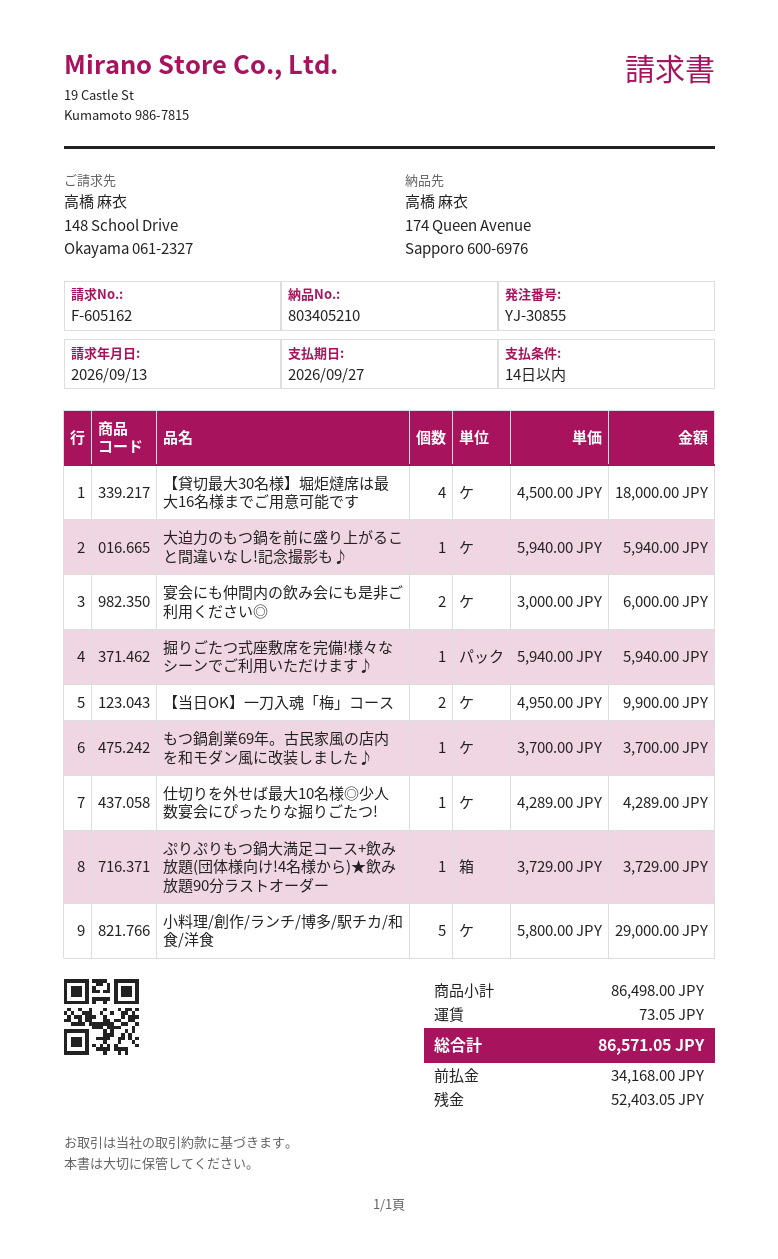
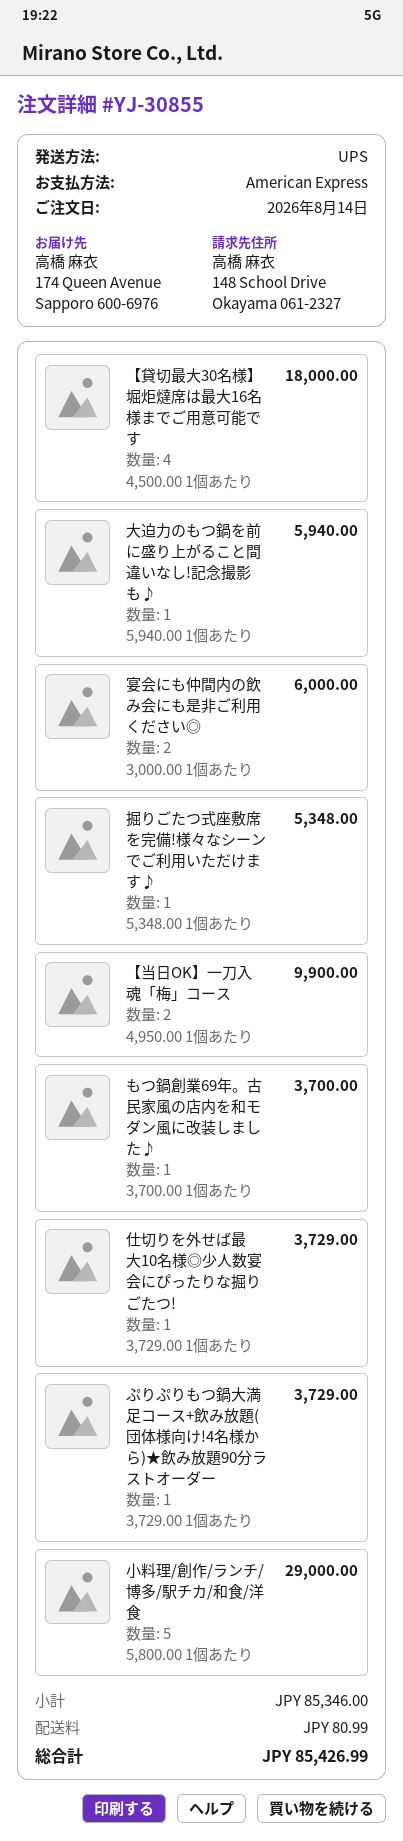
掘りごたつ式座敷席を完備!様々なシーンでご利用いただけます♪: 1 x 5940.00 = 5940.00 -> 1 x 5348.00 = 5348.00
仕切りを外せば最大10名様◎少人数宴会にぴったりな掘りごたつ!: 1 x 4289.00 = 4289.00 -> 1 x 3729.00 = 3729.00
subtotal: 86498.00 -> 85346.00
shipping: 73.05 -> 80.99
total: 86571.05 -> 85426.99

